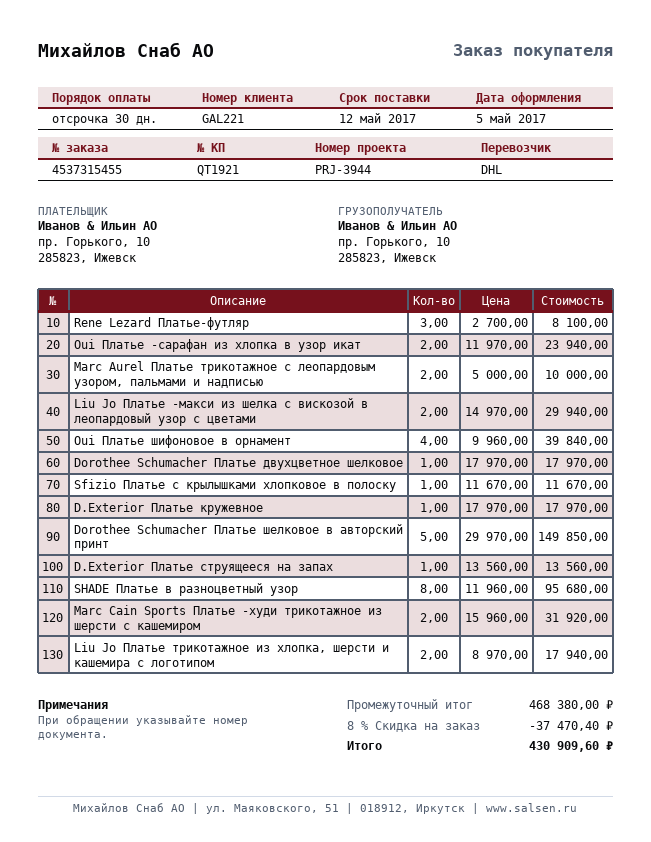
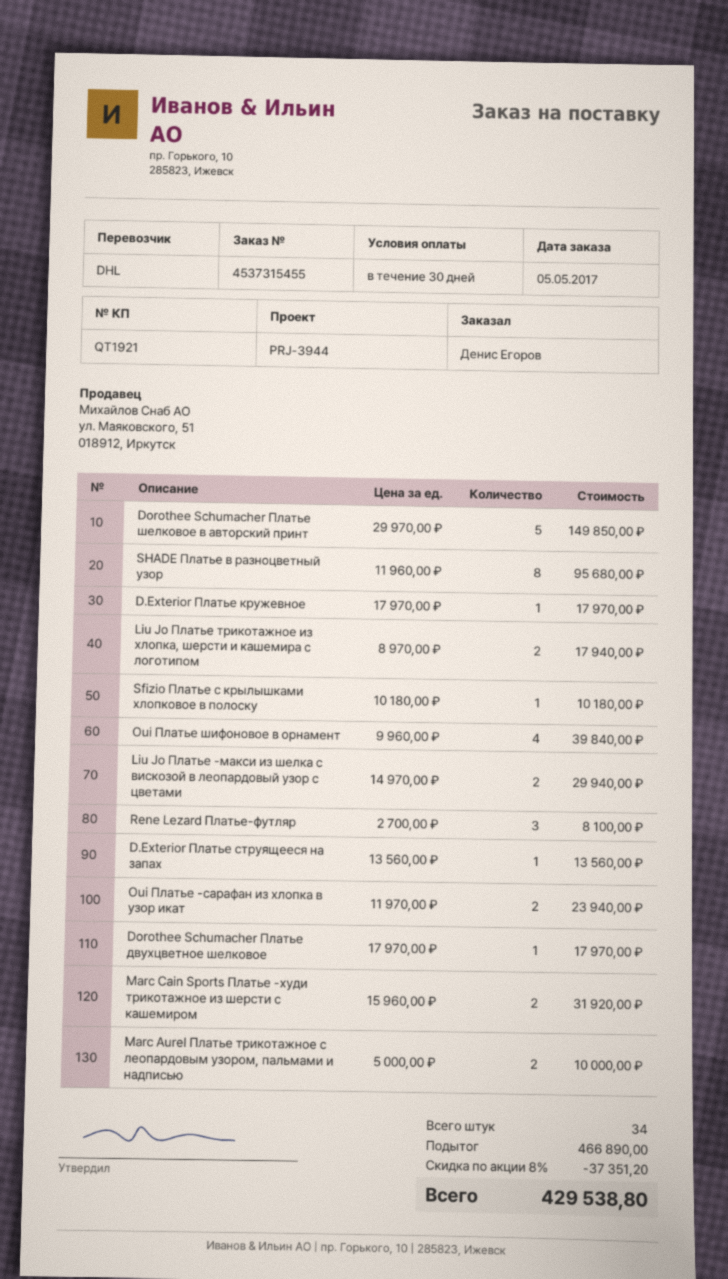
Sfizio Платье с крылышками хлопковое в полоску: 1 x 11670.00 = 11670.00 -> 1 x 10180.00 = 10180.00
subtotal: 468380.00 -> 466890.00
discount: 8% = 37470.40 -> 8% = 37351.20
total: 430909.60 -> 429538.80

